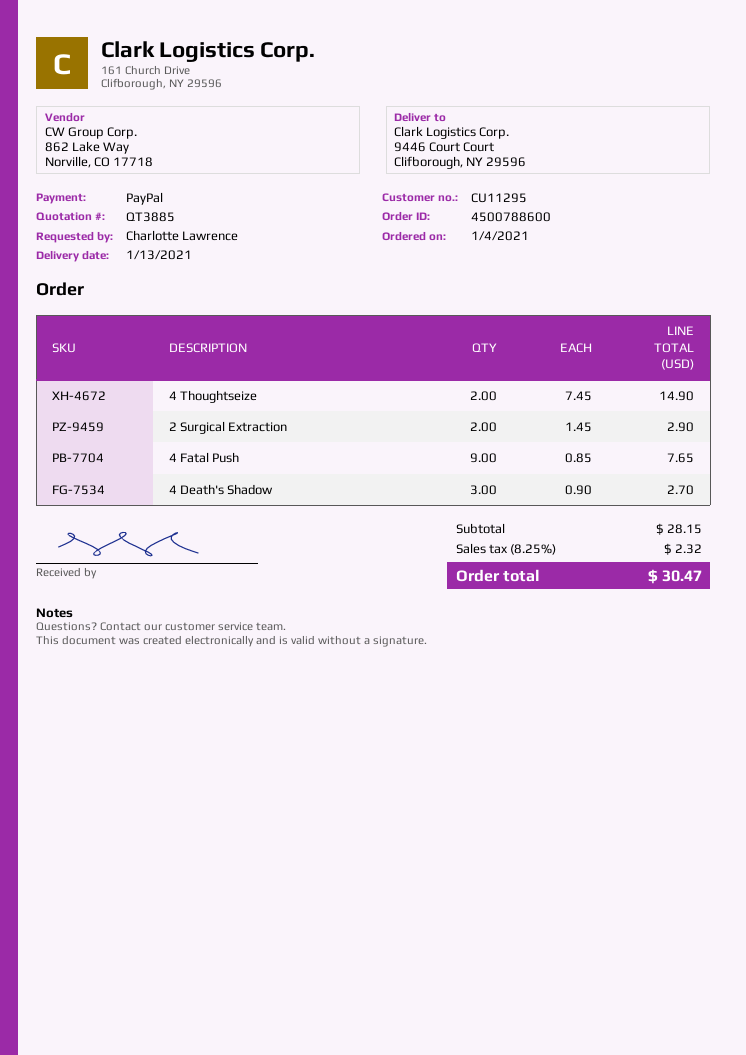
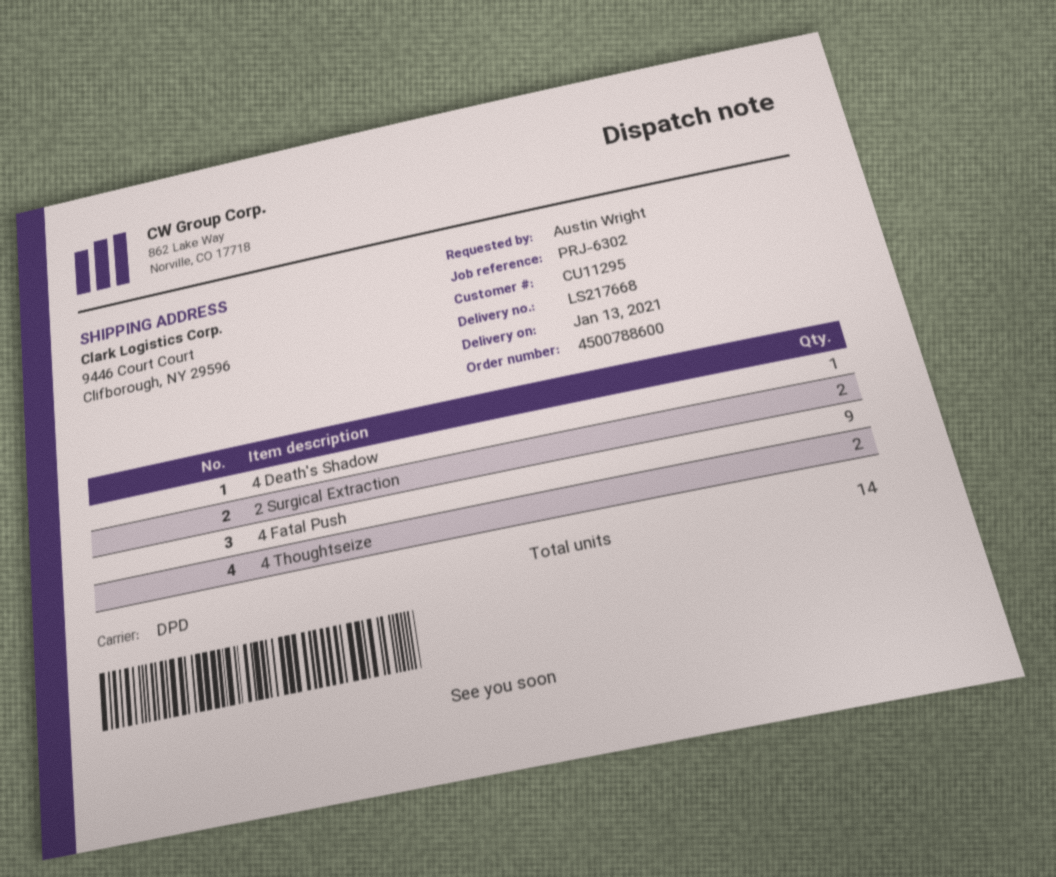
ordered by: Charlotte Lawrence -> Austin Wright
4 Death's Shadow: 3 -> 1

